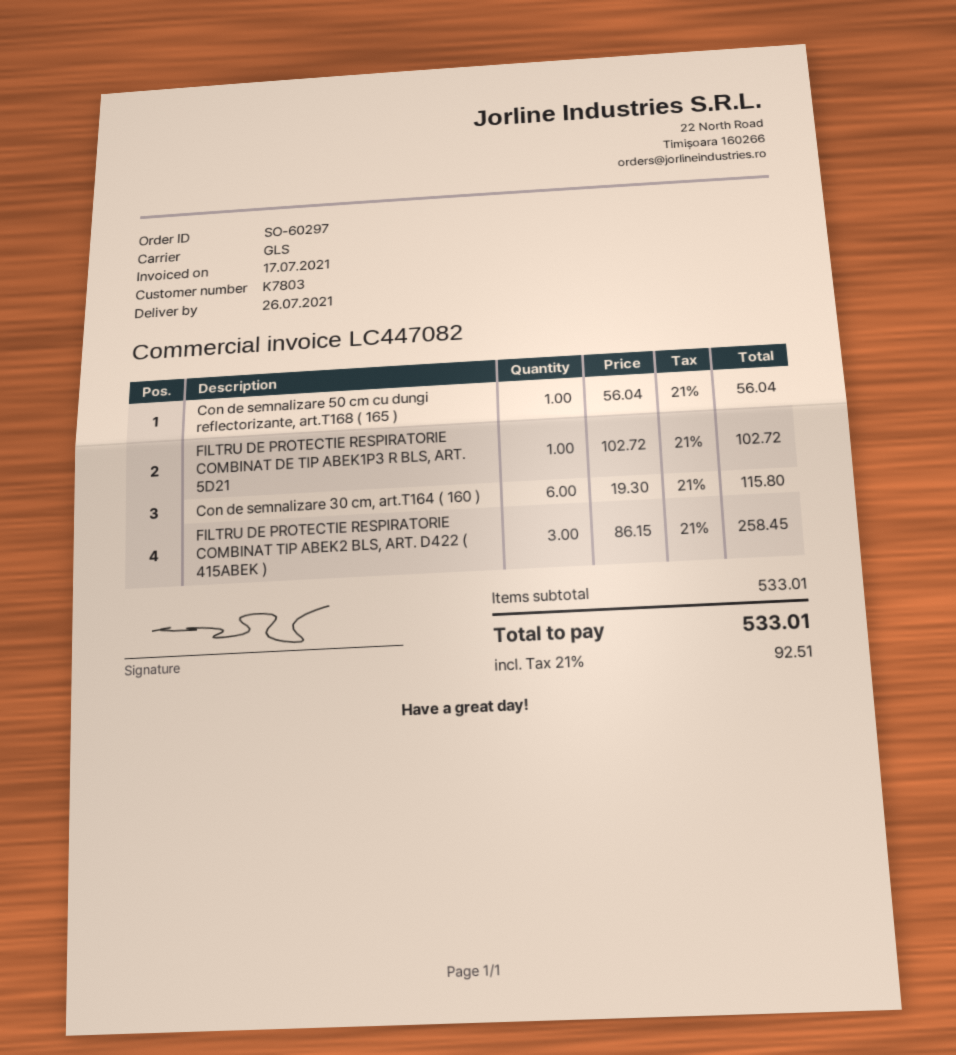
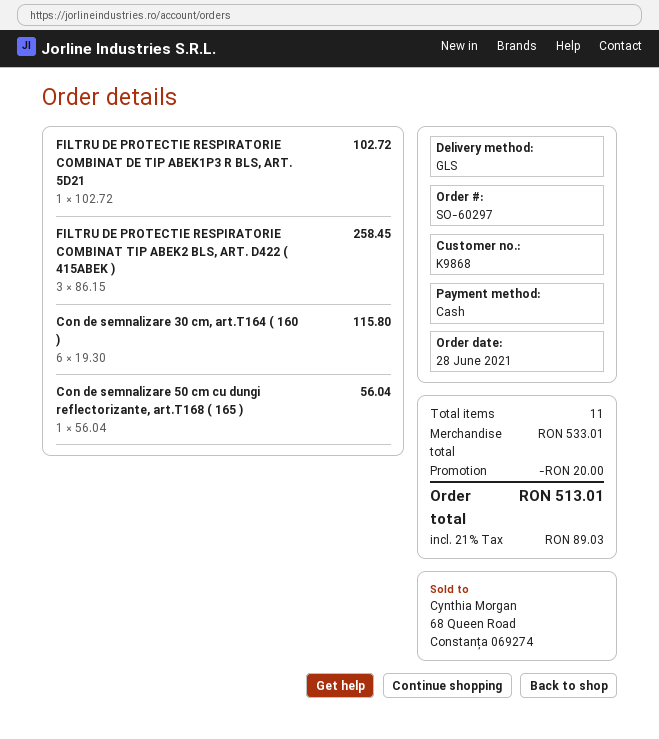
customer number: K7803 -> K9868
discount: none -> 20.00
tax: 21% = 92.51 -> 21% = 89.03
total: 533.01 -> 513.01

